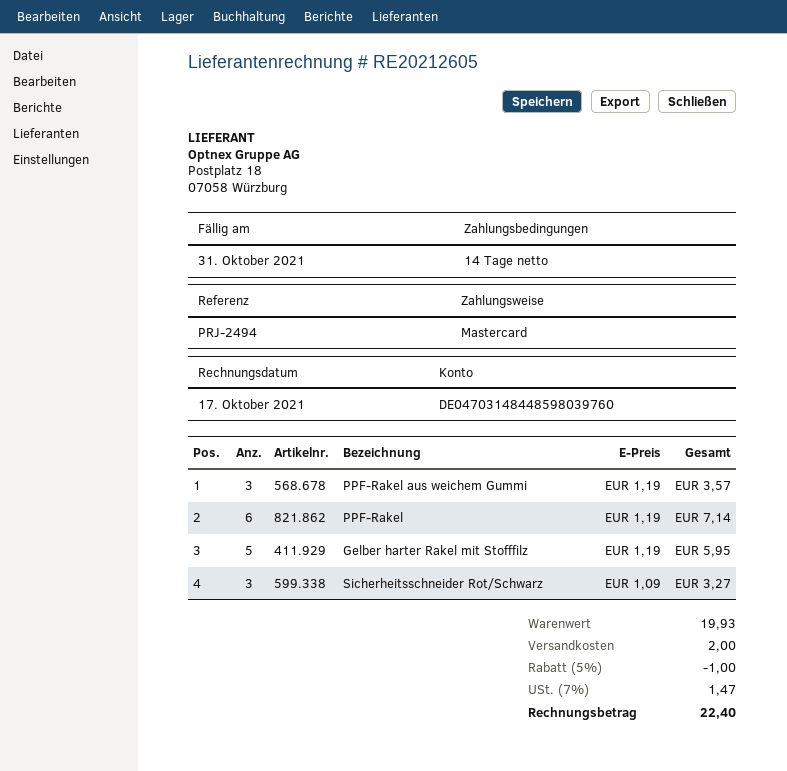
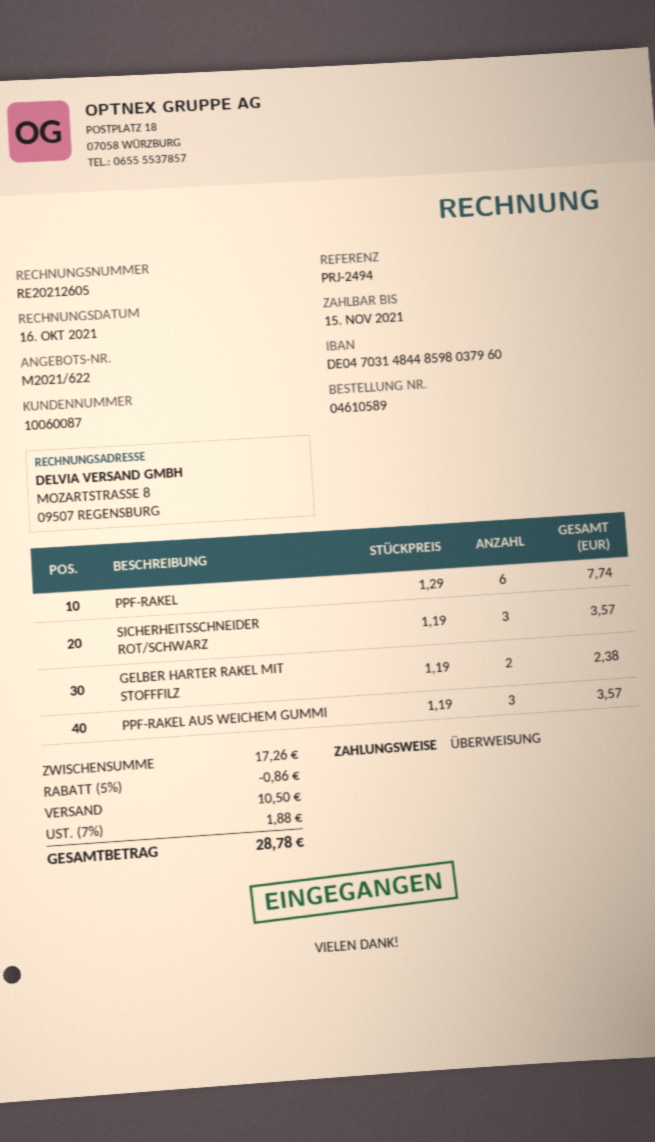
invoice date: 2021-10-17 -> 2021-10-16
due date: 2021-10-31 -> 2021-11-15
payment method: Mastercard -> bank transfer
bank account: DE04703148448598039760 -> DE04703148448598037960
PPF-Rakel: 6 x 1.19 = 7.14 -> 6 x 1.29 = 7.74
Gelber harter Rakel mit Stofffilz: 5 x 1.19 = 5.95 -> 2 x 1.19 = 2.38
Sicherheitsschneider Rot/Schwarz: 3 x 1.09 = 3.27 -> 3 x 1.19 = 3.57
subtotal: 19.93 -> 17.26
discount: 5% = 1.00 -> 5% = 0.86
shipping: 2.00 -> 10.50
tax: 7% = 1.47 -> 7% = 1.88
total: 22.40 -> 28.78

